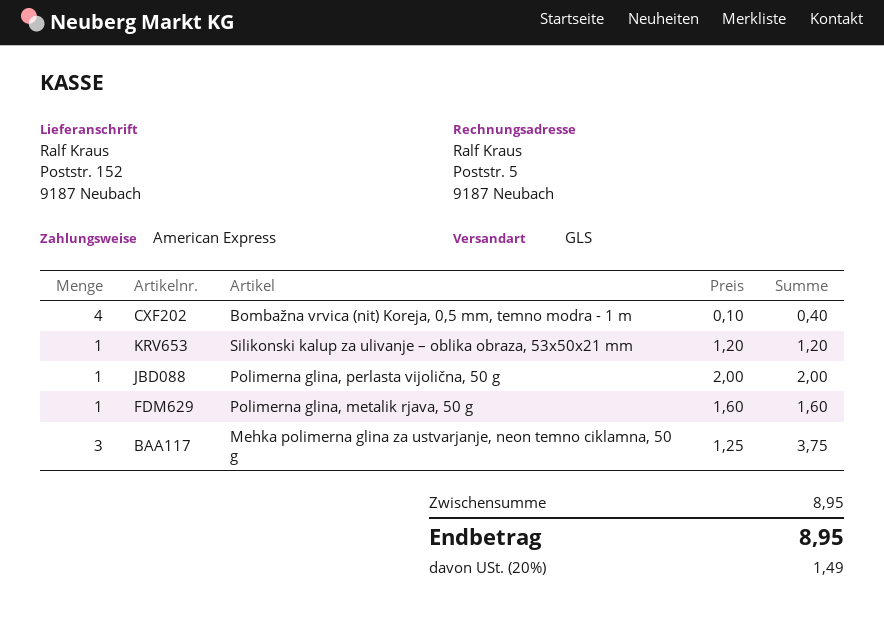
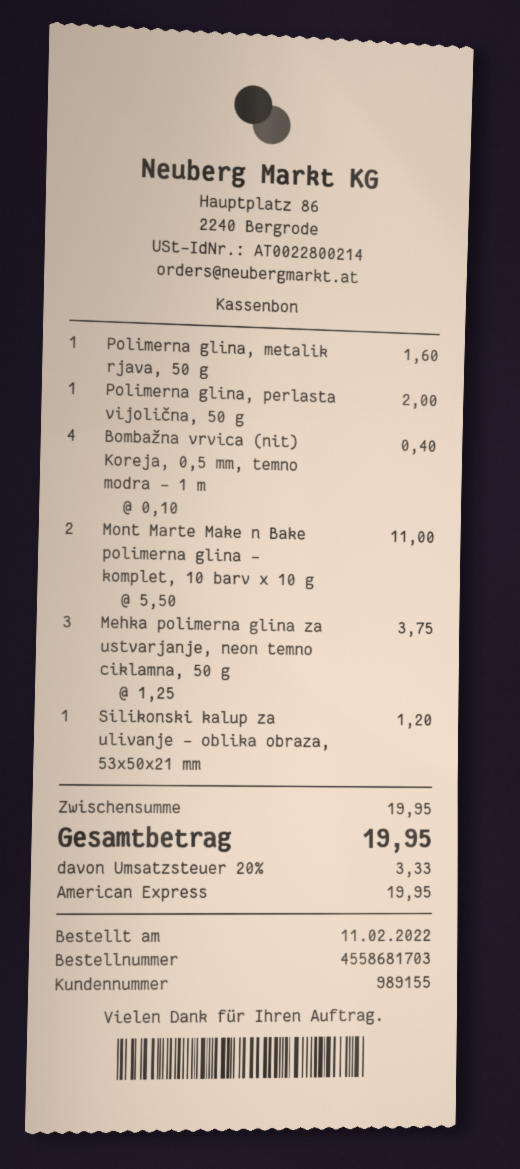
Mont Marte Make n Bake polimerna glina – komplet, 10 barv x 10 g: none -> 2 x 5.50 = 11.00
subtotal: 8.95 -> 19.95
tax: 20% = 1.49 -> 20% = 3.33
total: 8.95 -> 19.95

